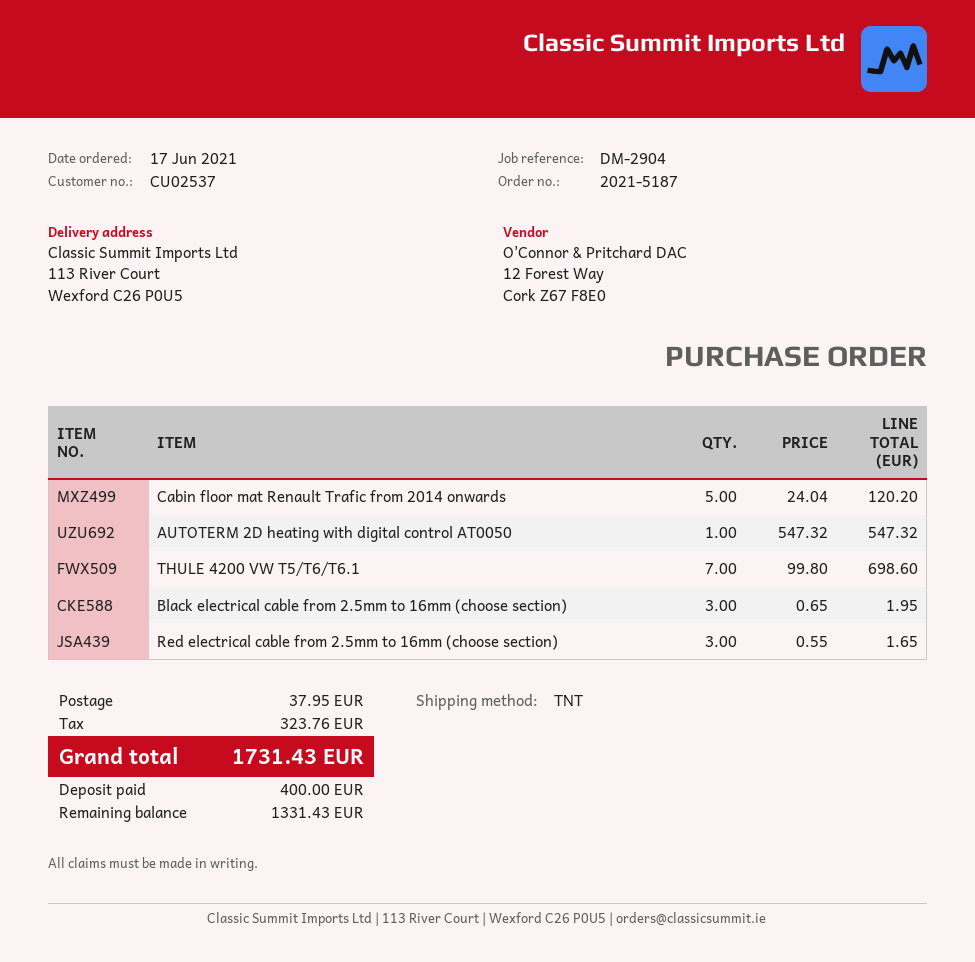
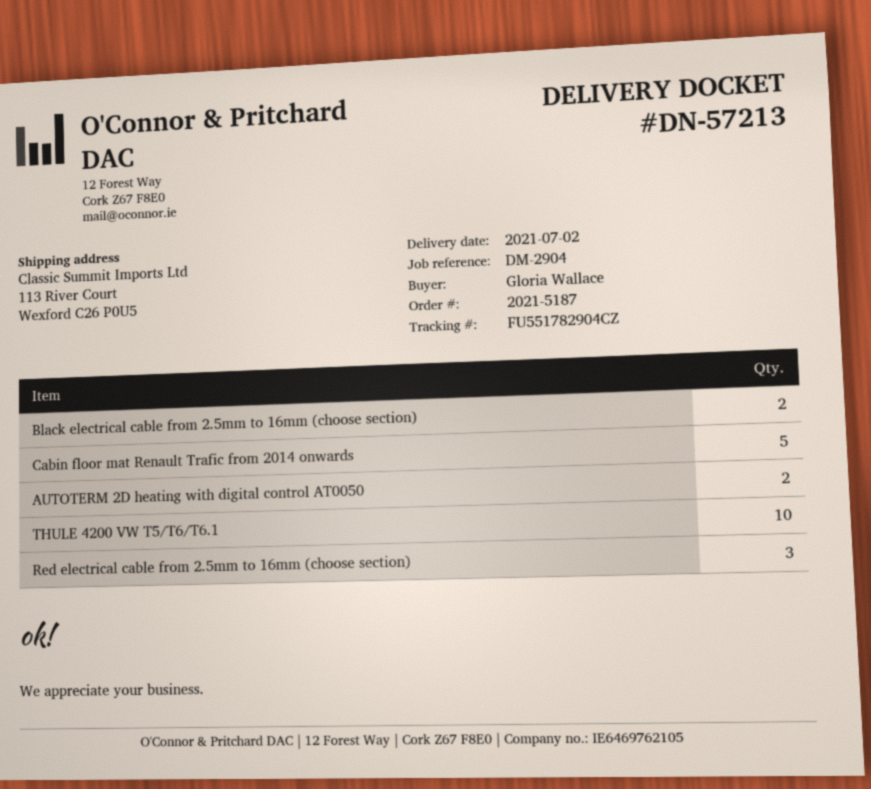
AUTOTERM 2D heating with digital control AT0050: 1 -> 2
THULE 4200 VW T5/T6/T6.1: 7 -> 10
Black electrical cable from 2.5mm to 16mm (choose section): 3 -> 2

